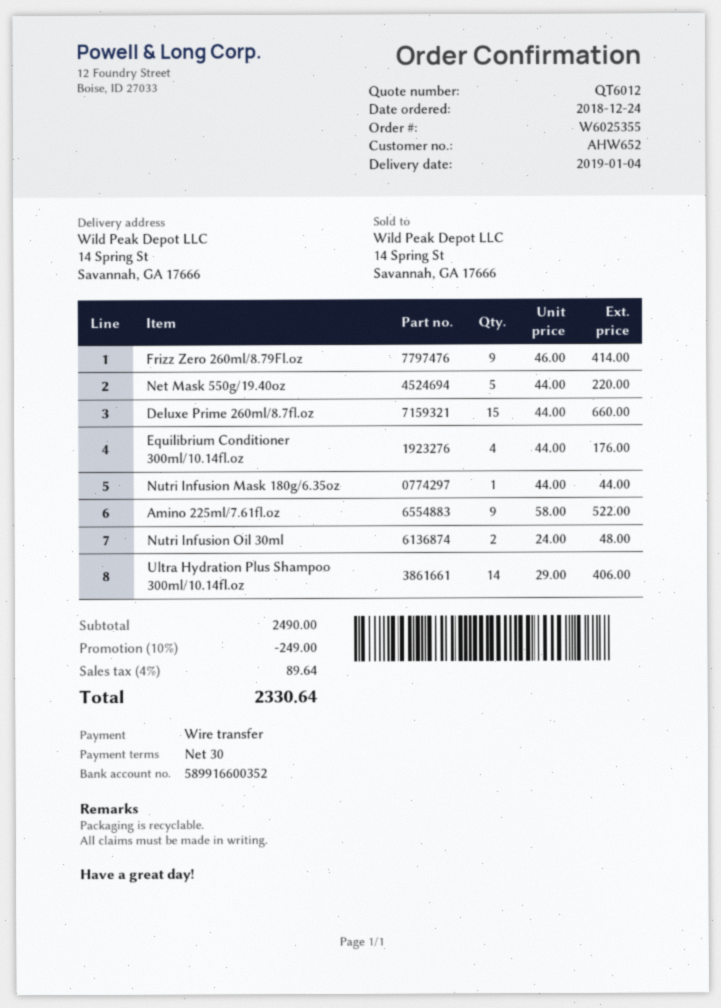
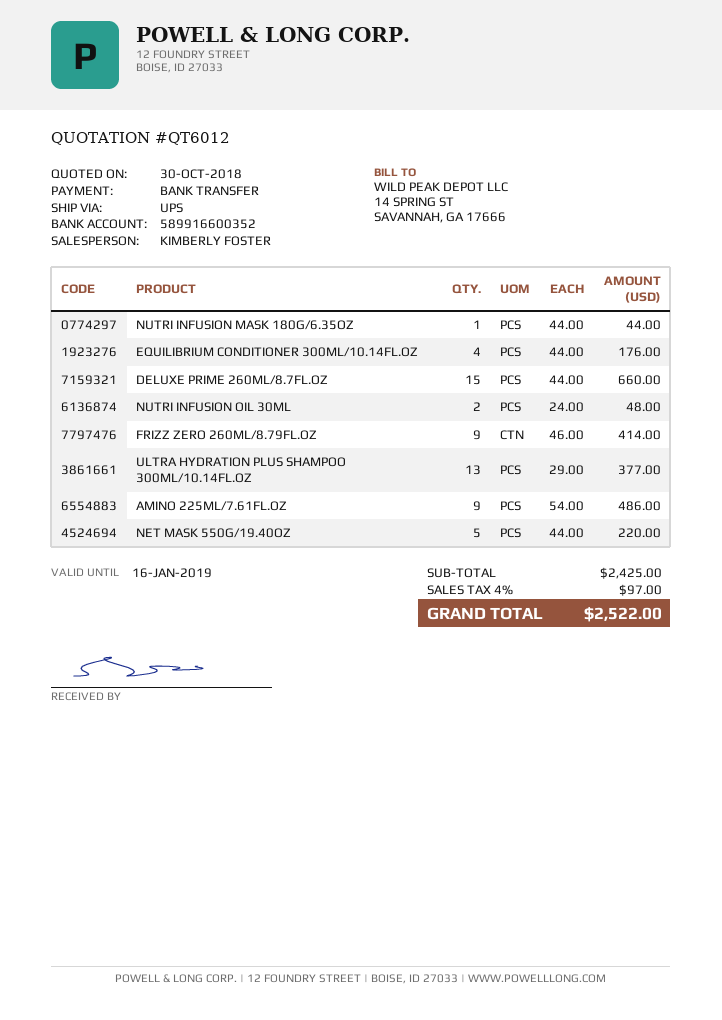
Amino 225ml/7.61fl.oz: 9 x 58.00 = 522.00 -> 9 x 54.00 = 486.00
Ultra Hydration Plus Shampoo 300ml/10.14fl.oz: 14 x 29.00 = 406.00 -> 13 x 29.00 = 377.00
subtotal: 2490.00 -> 2425.00
discount: 10% = 249.00 -> none
tax: 4% = 89.64 -> 4% = 97.00
total: 2330.64 -> 2522.00

